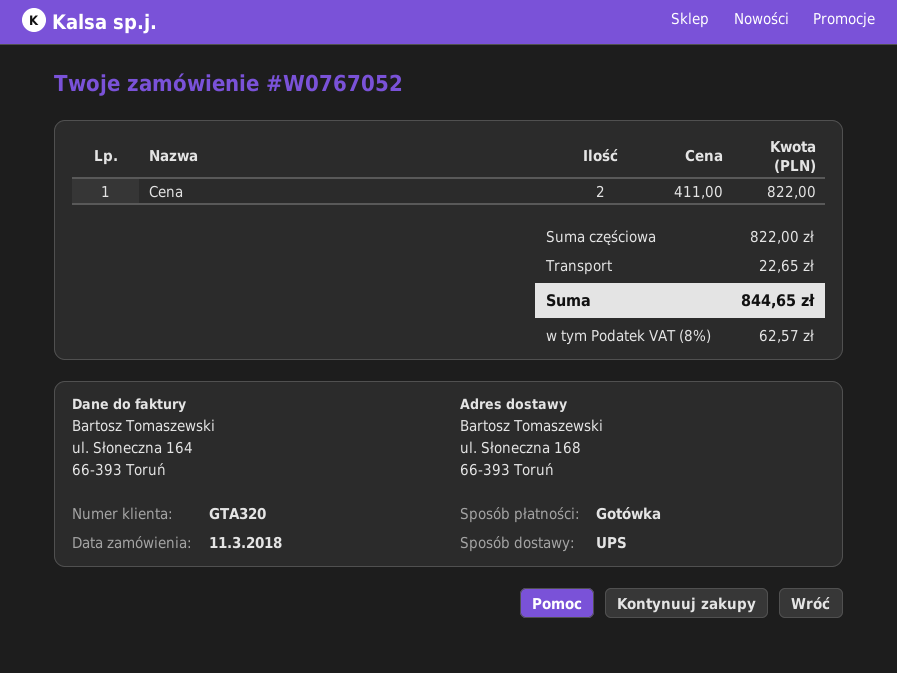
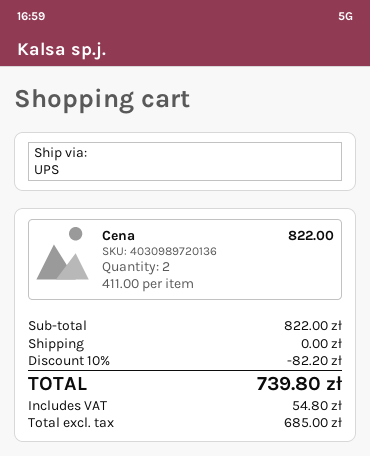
discount: none -> 10% = 82.20
shipping: 22.65 -> 0.00
tax: 62.57 -> 54.80
total: 844.65 -> 739.80

